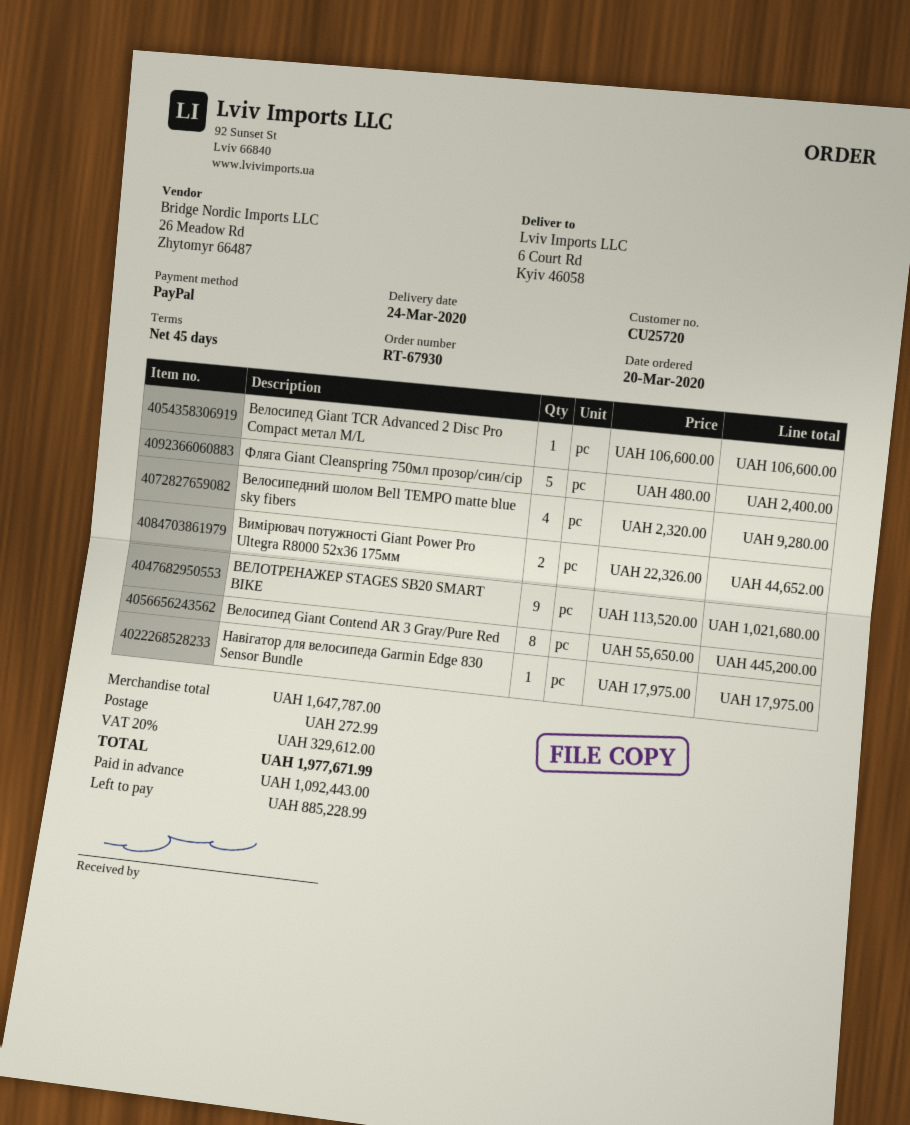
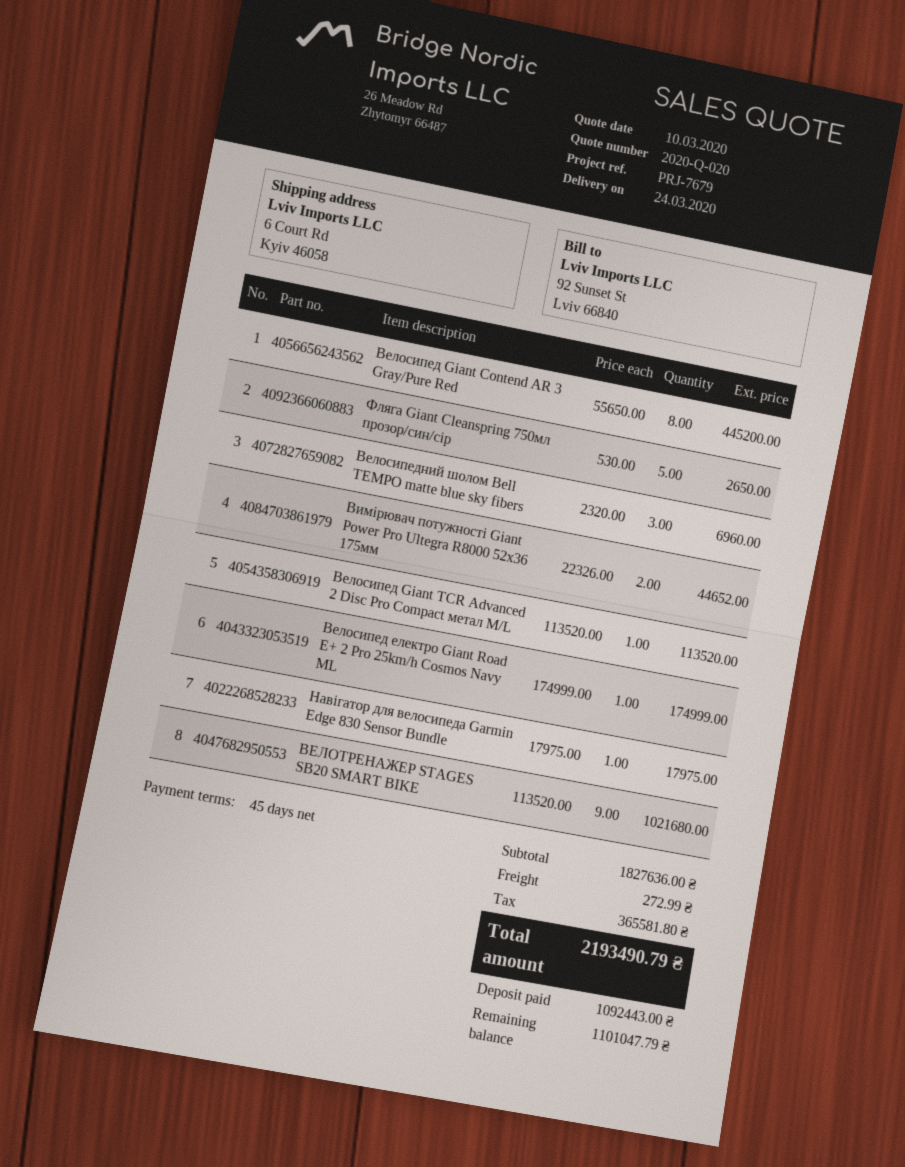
Велосипед Giant TCR Advanced 2 Disc Pro Compact метал M/L: 1 x 106600.00 = 106600.00 -> 1 x 113520.00 = 113520.00
Фляга Giant Cleanspring 750мл прозор/син/сір: 5 x 480.00 = 2400.00 -> 5 x 530.00 = 2650.00
Велосипедний шолом Bell TEMPO matte blue sky fibers: 4 x 2320.00 = 9280.00 -> 3 x 2320.00 = 6960.00
Велосипед електро Giant Road E+ 2 Pro 25km/h Cosmos Navy ML: none -> 1 x 174999.00 = 174999.00
subtotal: 1647787.00 -> 1827636.00
tax: 329612.00 -> 365581.80
total: 1977671.99 -> 2193490.79
balance: 885228.99 -> 1101047.79

